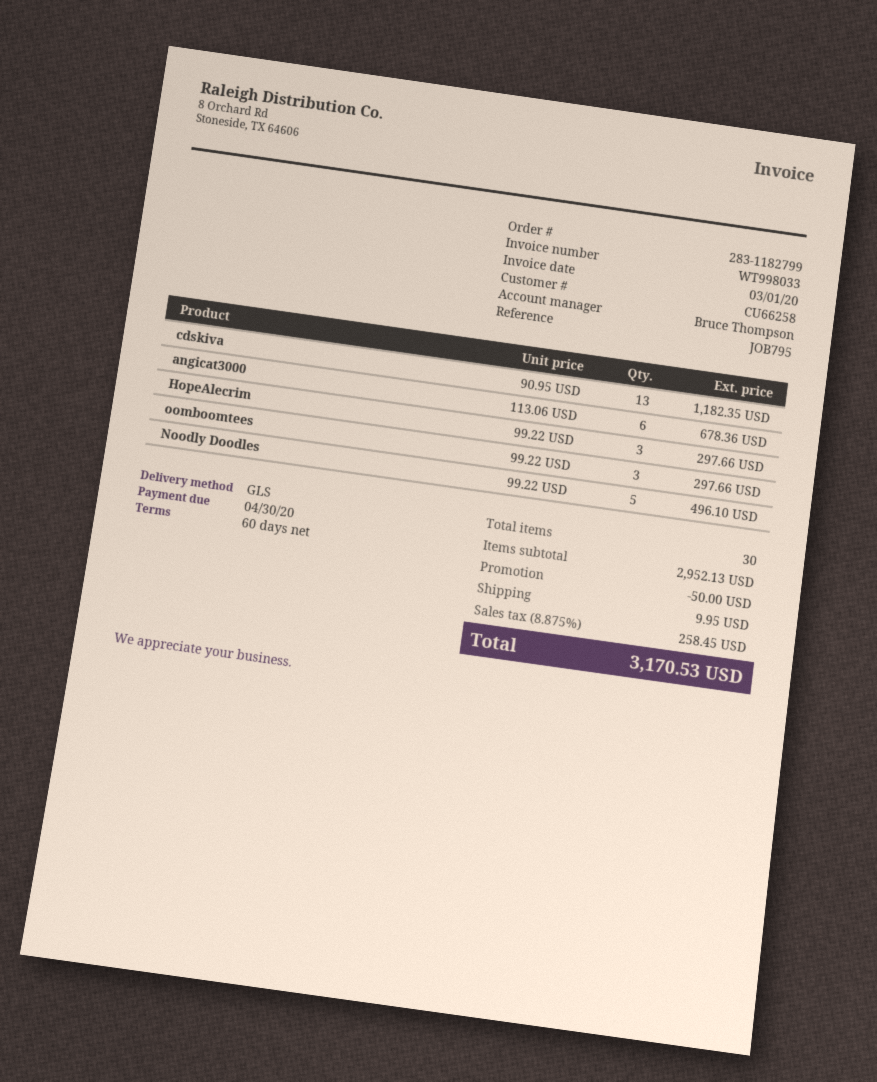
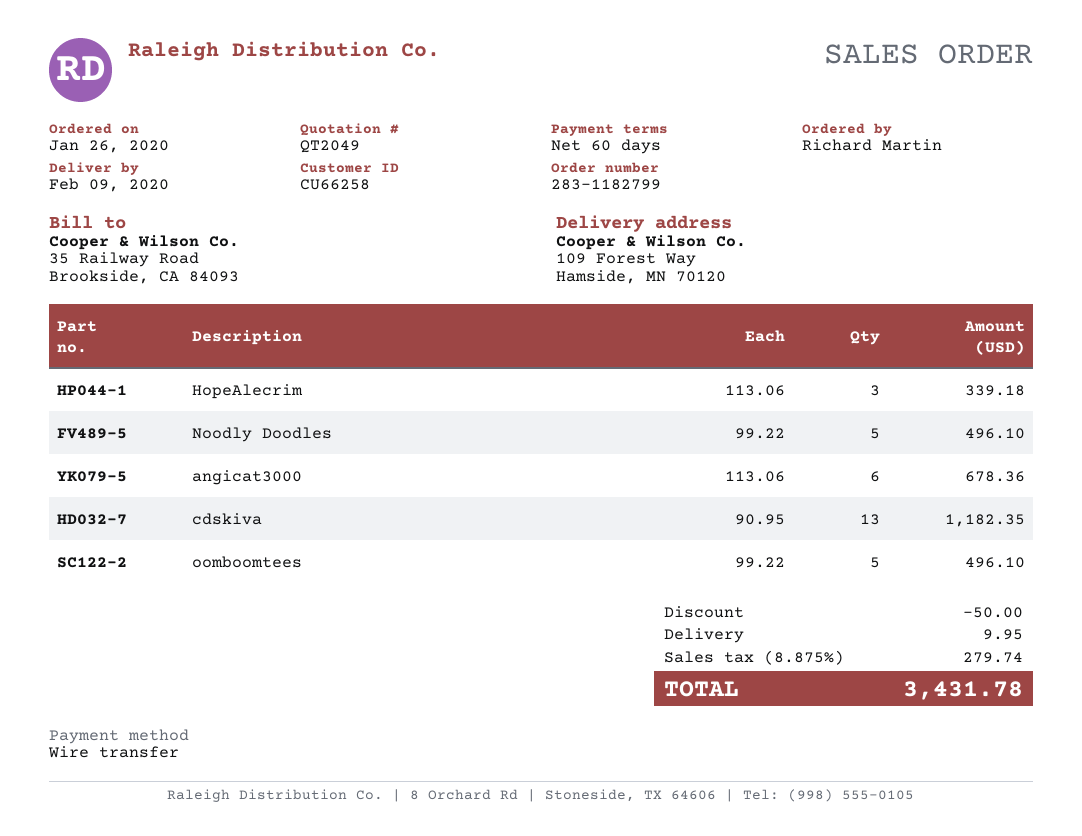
HopeAlecrim: 3 x 99.22 = 297.66 -> 3 x 113.06 = 339.18
oomboomtees: 3 x 99.22 = 297.66 -> 5 x 99.22 = 496.10
tax: 8.875% = 258.45 -> 8.875% = 279.74
total: 3170.53 -> 3431.78

